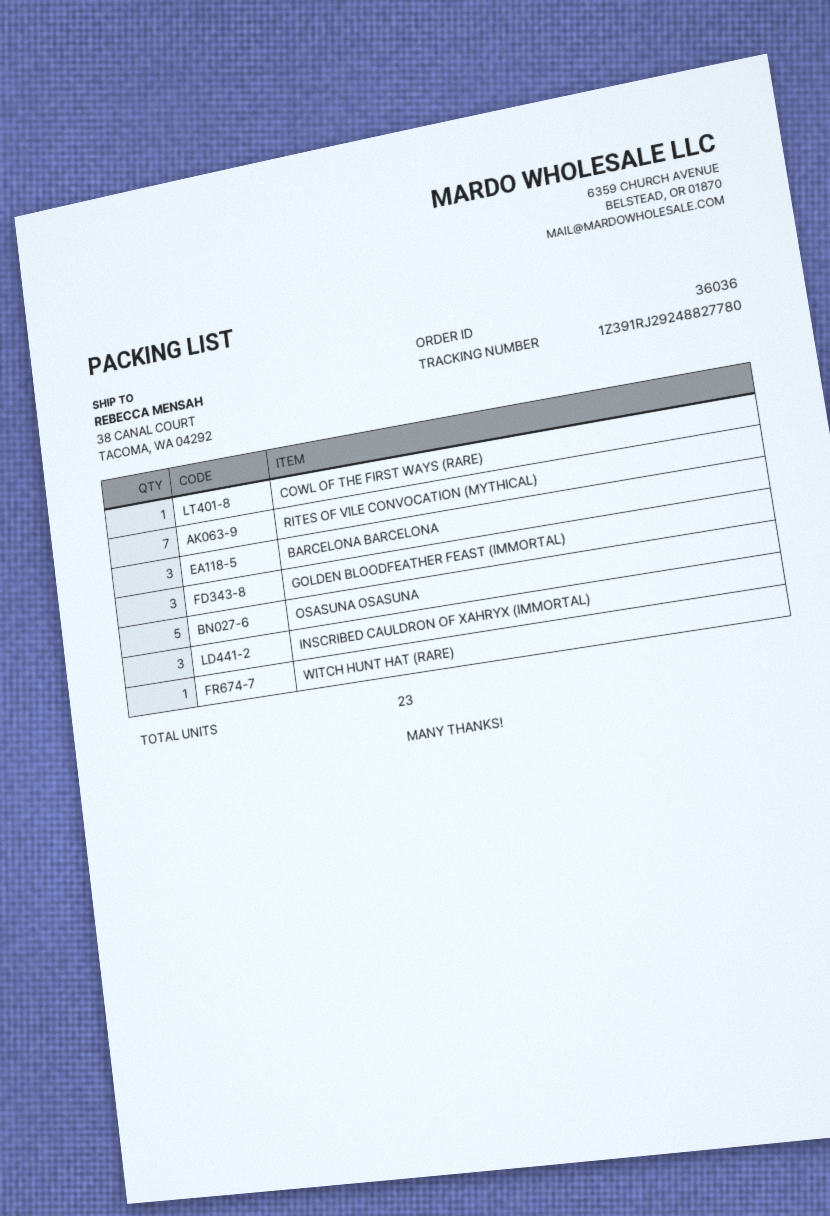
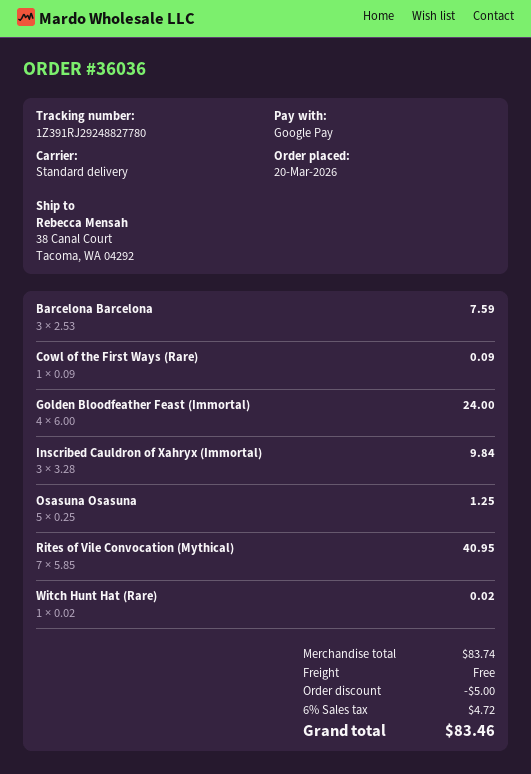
GOLDEN BLOODFEATHER FEAST (IMMORTAL): 3 -> 4

